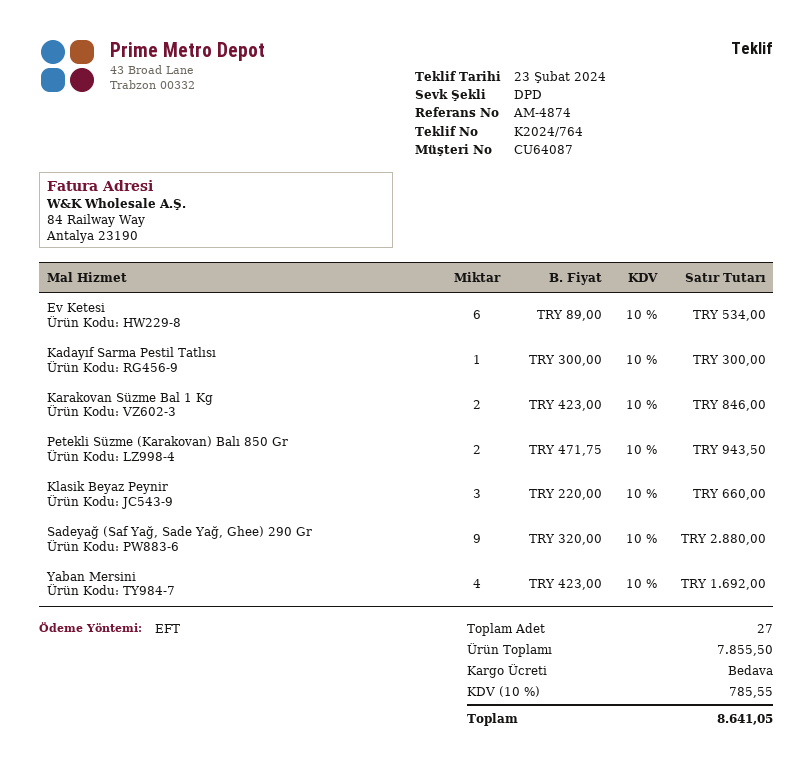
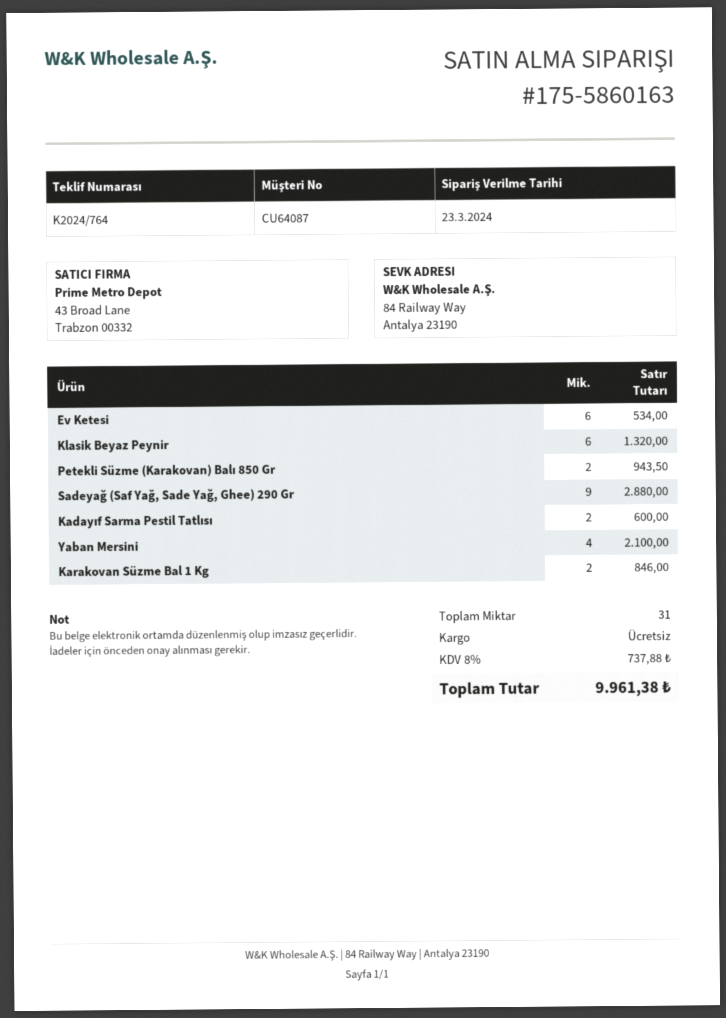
Kadayıf Sarma Pestil Tatlısı: 1 for 300.00 -> 2 for 600.00
Klasik Beyaz Peynir: 3 for 660.00 -> 6 for 1320.00
Yaban Mersini: 4 for 1692.00 -> 4 for 2100.00
total quantity: 27 -> 31
tax: 10% = 785.55 -> 8% = 737.88
total: 8641.05 -> 9961.38

